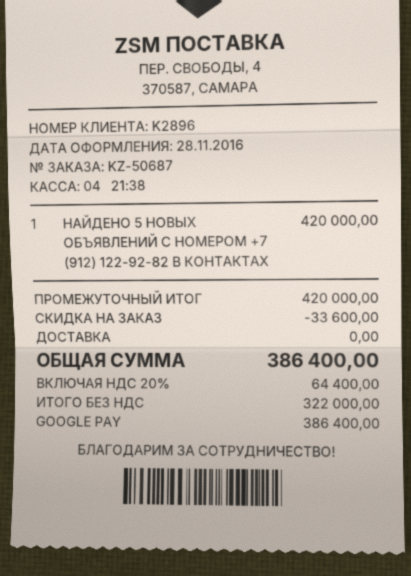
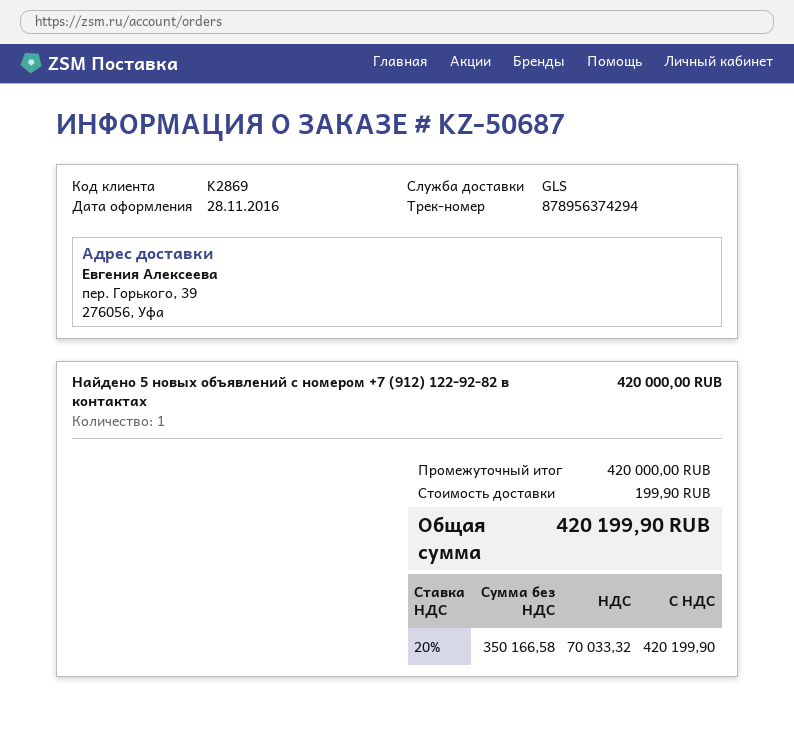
customer number: K2896 -> K2869
discount: 33600.00 -> none
shipping: 0.00 -> 199.90
net: 322000.00 -> 350166.58
tax: 20% = 64400.00 -> 20% = 70033.32
total: 386400.00 -> 420199.90

